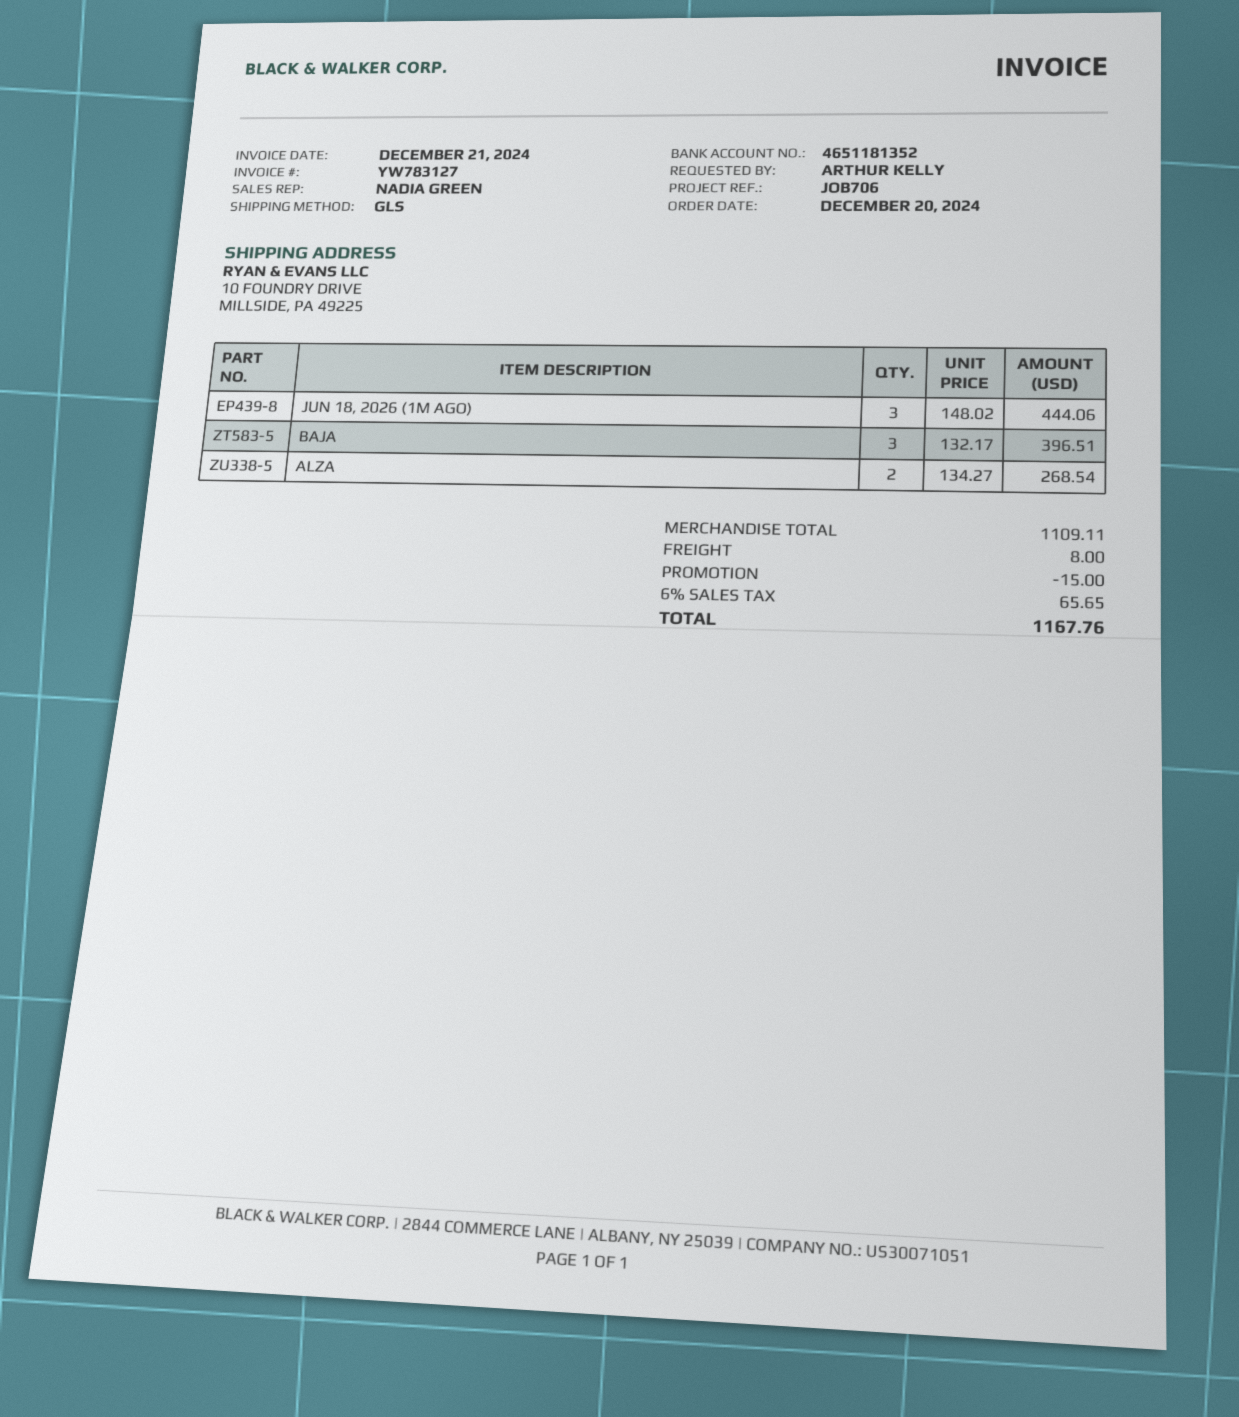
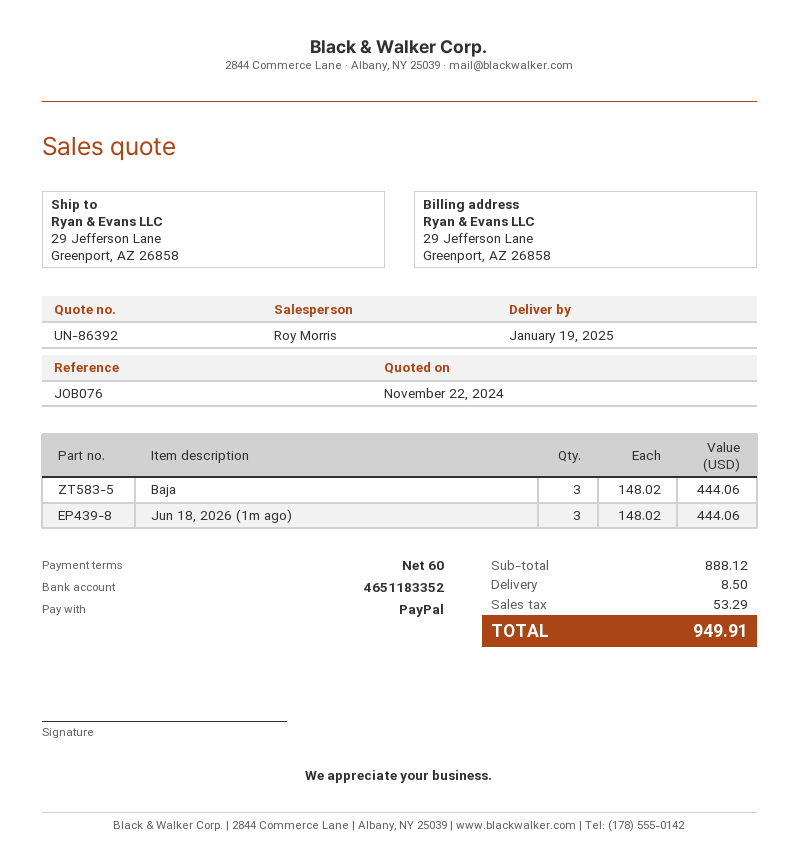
reference: JOB706 -> JOB076
sales rep: NADIA GREEN -> Roy Morris
bank account: 4651181352 -> 4651183352
ship to: 10 FOUNDRY DRIVE, MILLSIDE, PA 49225 -> 29 Jefferson Lane, Greenport, AZ 26858
BAJA: 3 x 132.17 = 396.51 -> 3 x 148.02 = 444.06
ALZA: 2 x 134.27 = 268.54 -> none
subtotal: 1109.11 -> 888.12
discount: 15.00 -> none
shipping: 8.00 -> 8.50
tax: 65.65 -> 53.29
total: 1167.76 -> 949.91

